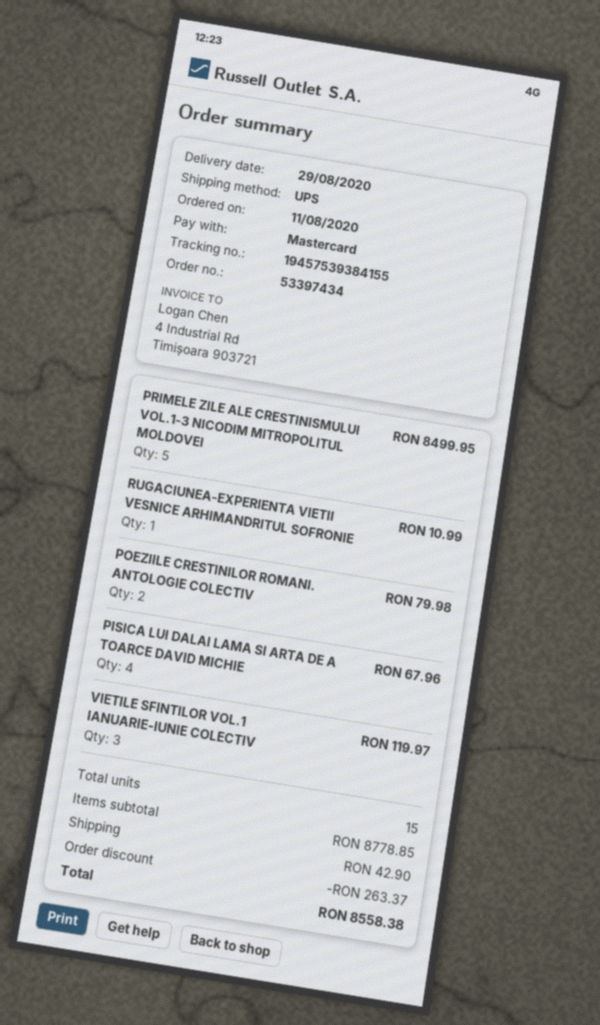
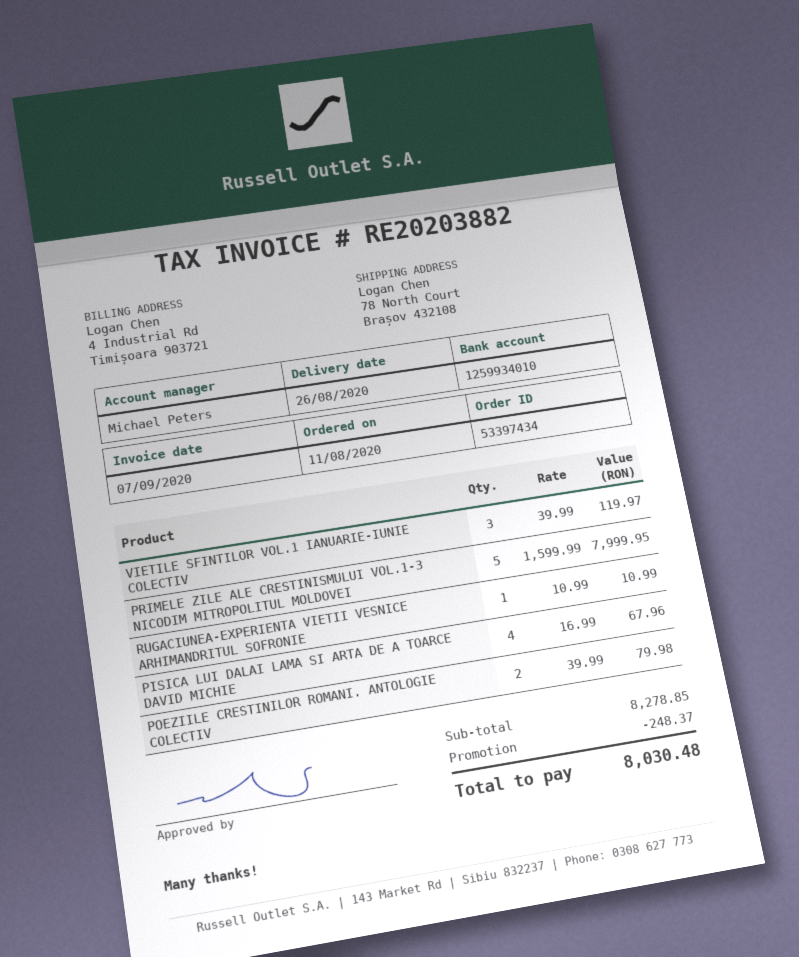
delivery date: 2020-08-29 -> 2020-08-26
PRIMELE ZILE ALE CRESTINISMULUI VOL.1-3 NICODIM MITROPOLITUL MOLDOVEI: 5 for 8499.95 -> 5 for 7999.95
subtotal: 8778.85 -> 8278.85
discount: 263.37 -> 248.37
shipping: 42.90 -> none
total: 8558.38 -> 8030.48

